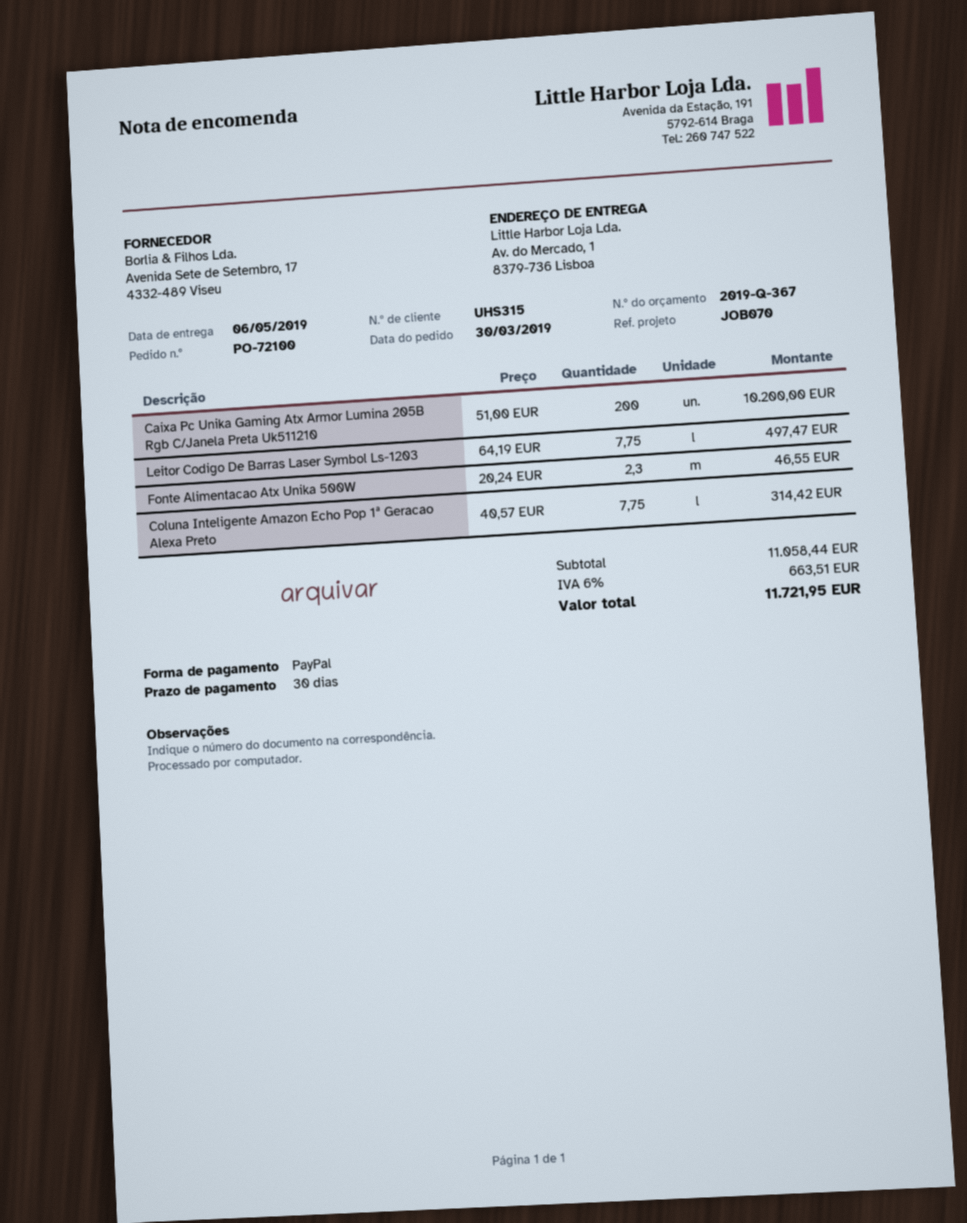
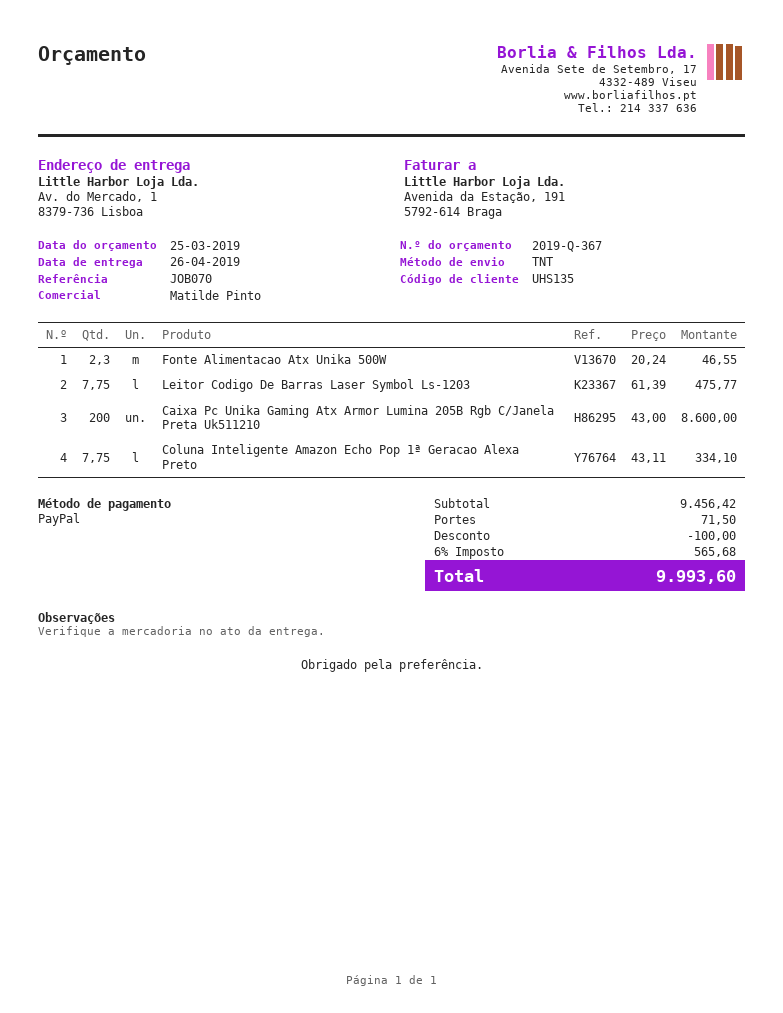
delivery date: 2019-05-06 -> 2019-04-26
customer number: UHS315 -> UHS135
Caixa Pc Unika Gaming Atx Armor Lumina 205B Rgb C/Janela Preta Uk511210: 200 x 51.00 = 10200.00 -> 200 x 43.00 = 8600.00
Leitor Codigo De Barras Laser Symbol Ls-1203: 7.75 x 64.19 = 497.47 -> 7.75 x 61.39 = 475.77
Coluna Inteligente Amazon Echo Pop 1ª Geracao Alexa Preto: 7.75 x 40.57 = 314.42 -> 7.75 x 43.11 = 334.10
subtotal: 11058.44 -> 9456.42
discount: none -> 100.00
shipping: none -> 71.50
tax: 6% = 663.51 -> 6% = 565.68
total: 11721.95 -> 9993.60

